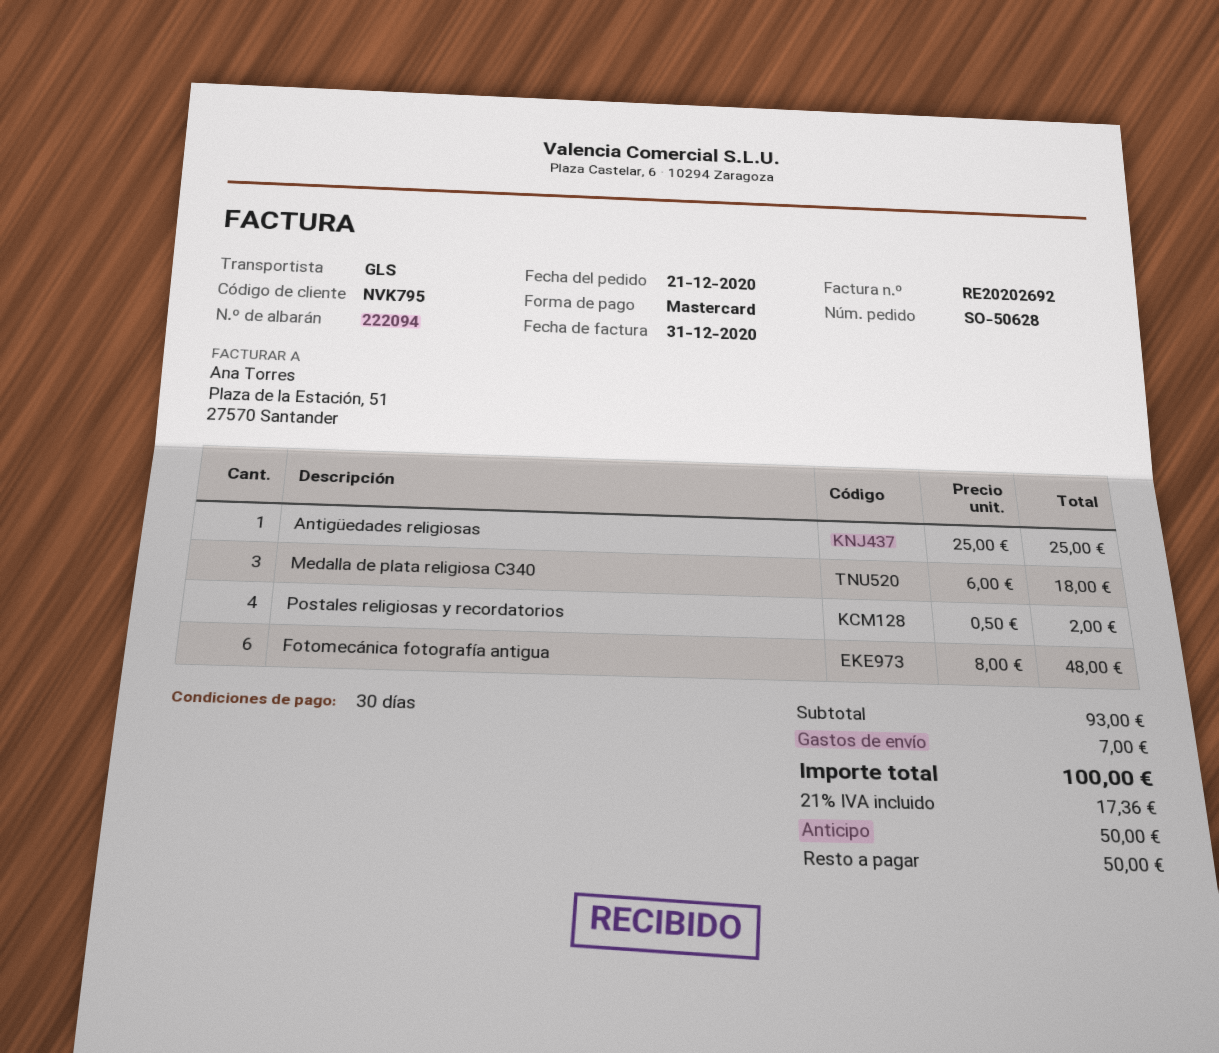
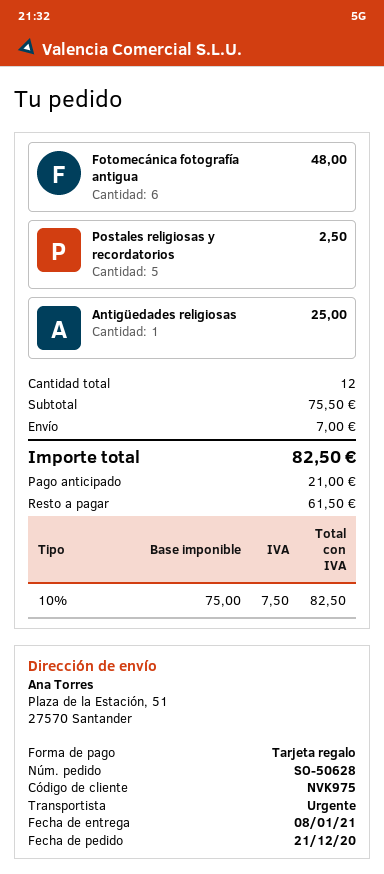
customer number: NVK795 -> NVK975
payment method: Mastercard -> gift card
shipping method: GLS -> express
Medalla de plata religiosa C340: 3 for 18.00 -> none
Postales religiosas y recordatorios: 4 for 2.00 -> 5 for 2.50
subtotal: 93.00 -> 75.50
tax: 21% = 17.36 -> 10% = 7.50
total: 100.00 -> 82.50
deposit: 50.00 -> 21.00
balance: 50.00 -> 61.50

